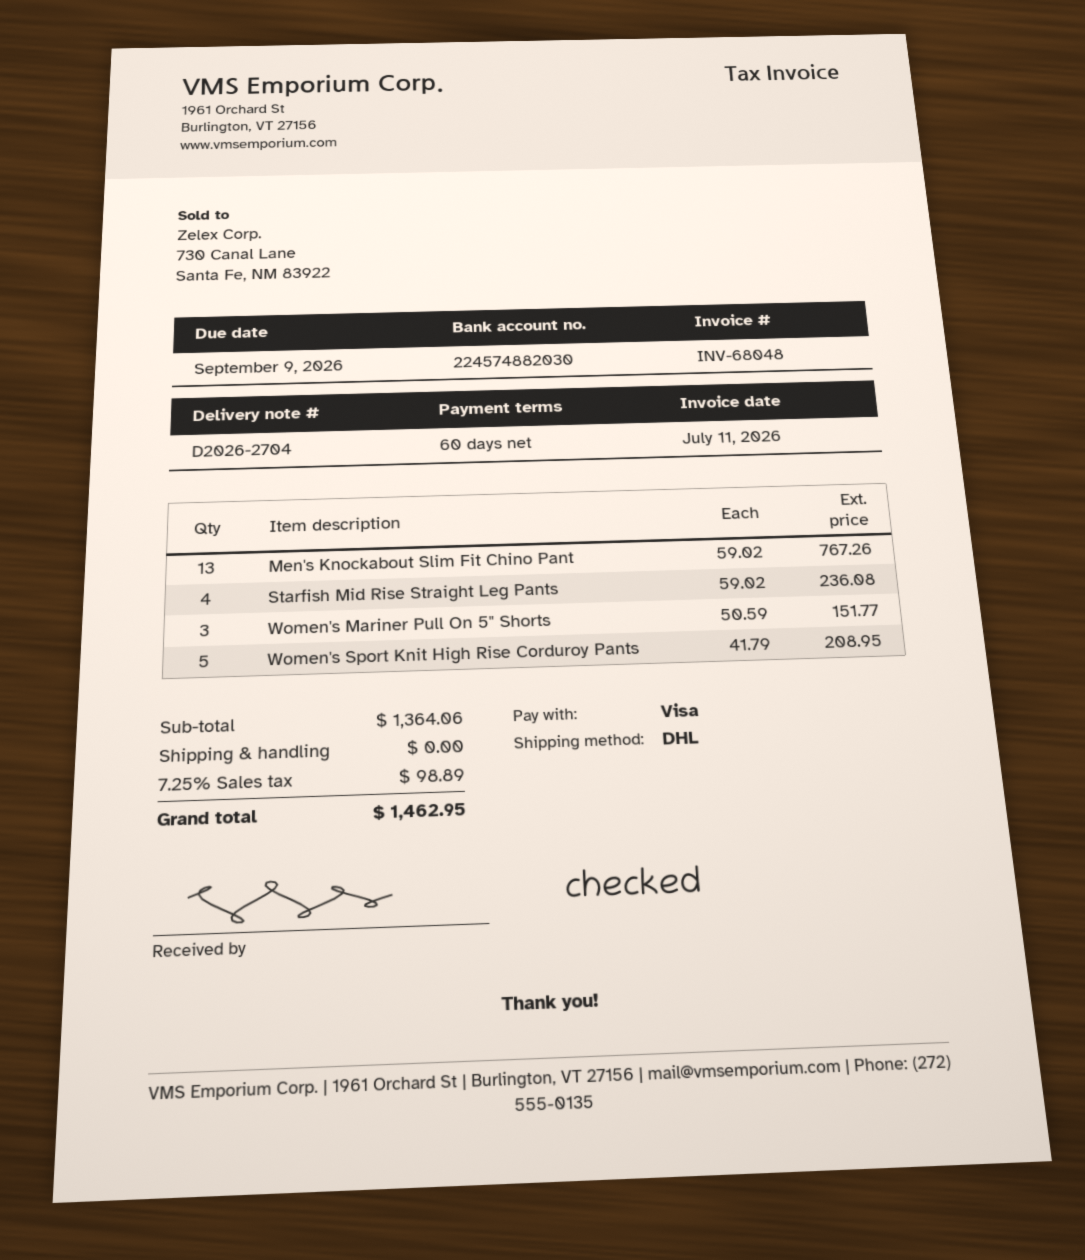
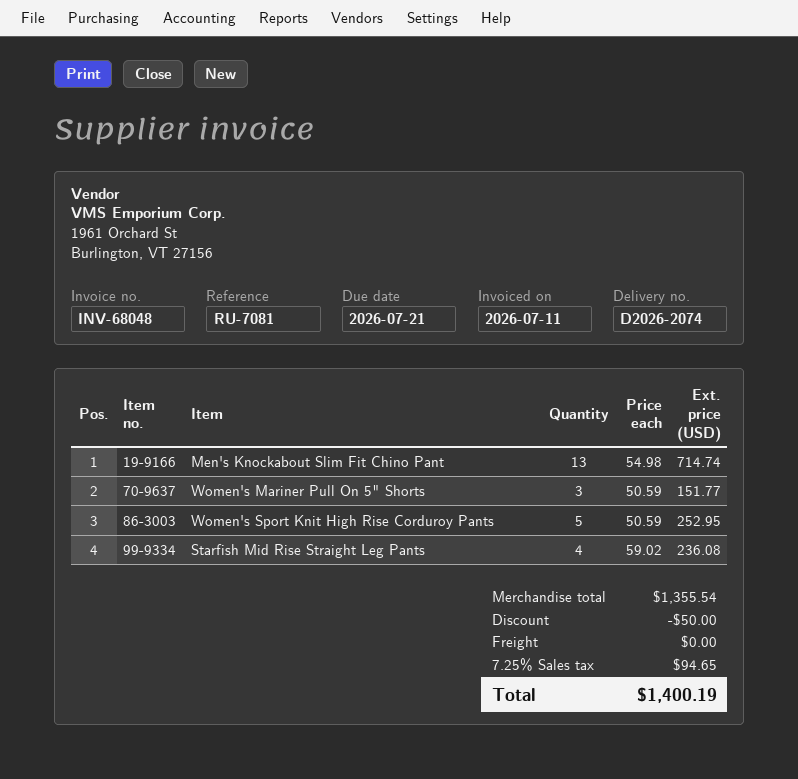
delivery note number: D2026-2704 -> D2026-2074
due date: 2026-09-09 -> 2026-07-21
Men's Knockabout Slim Fit Chino Pant: 13 x 59.02 = 767.26 -> 13 x 54.98 = 714.74
Women's Sport Knit High Rise Corduroy Pants: 5 x 41.79 = 208.95 -> 5 x 50.59 = 252.95
subtotal: 1364.06 -> 1355.54
discount: none -> 50.00
tax: 7.25% = 98.89 -> 7.25% = 94.65
total: 1462.95 -> 1400.19

